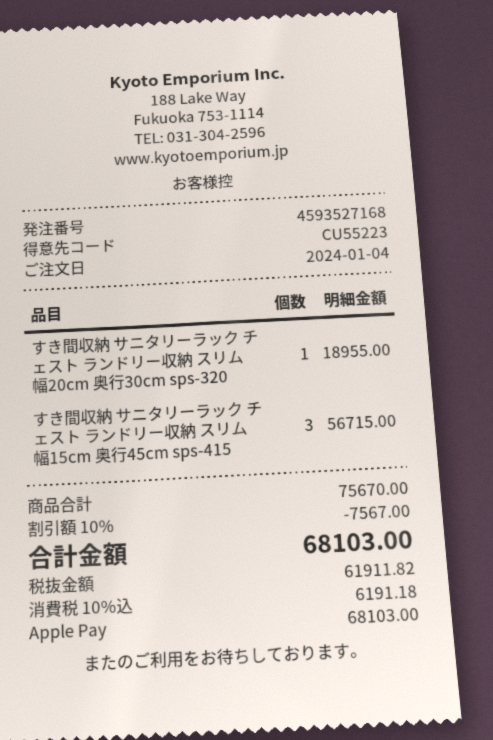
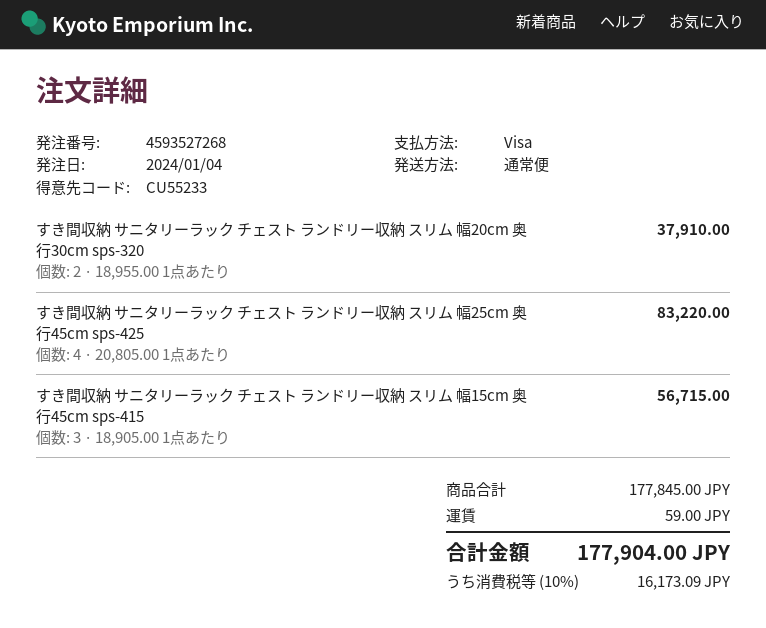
order number: 4593527168 -> 4593527268
customer number: CU55223 -> CU55233
payment method: Apple Pay -> Visa
すき間収納 サニタリーラック チェスト ランドリー収納 スリム 幅20cm 奥行30cm sps-320: 1 for 18955.00 -> 2 for 37910.00
すき間収納 サニタリーラック チェスト ランドリー収納 スリム 幅25cm 奥行45cm sps-425: none -> 4 for 83220.00
subtotal: 75670.00 -> 177845.00
discount: 10% = 7567.00 -> none
shipping: none -> 59.00
tax: 10% = 6191.18 -> 10% = 16173.09
total: 68103.00 -> 177904.00

